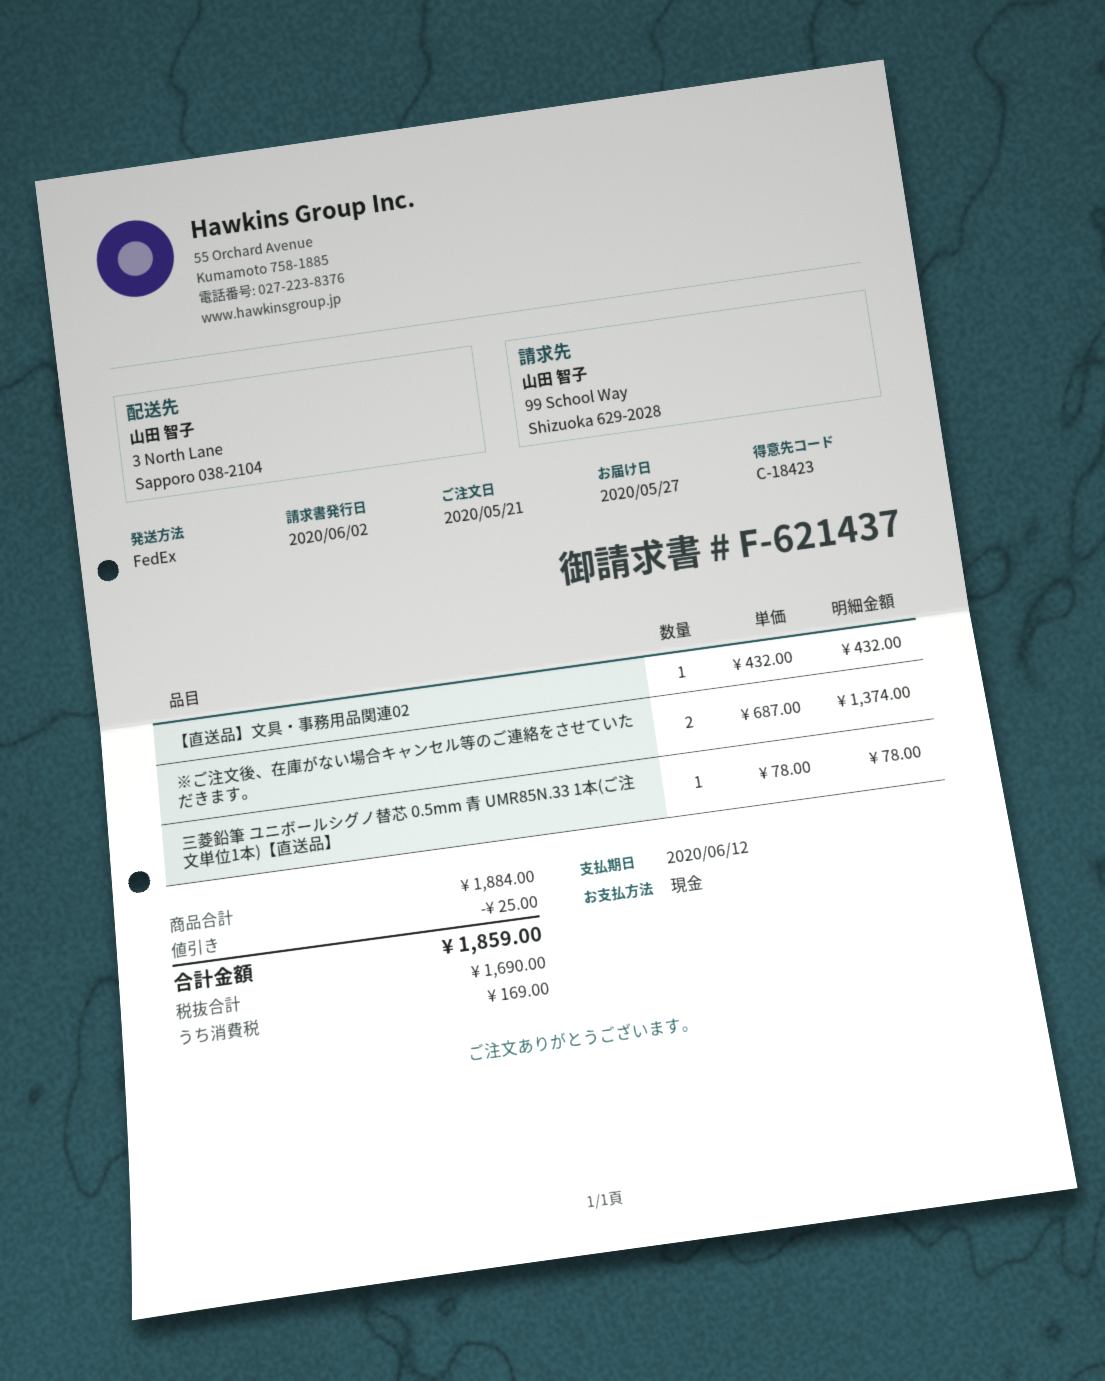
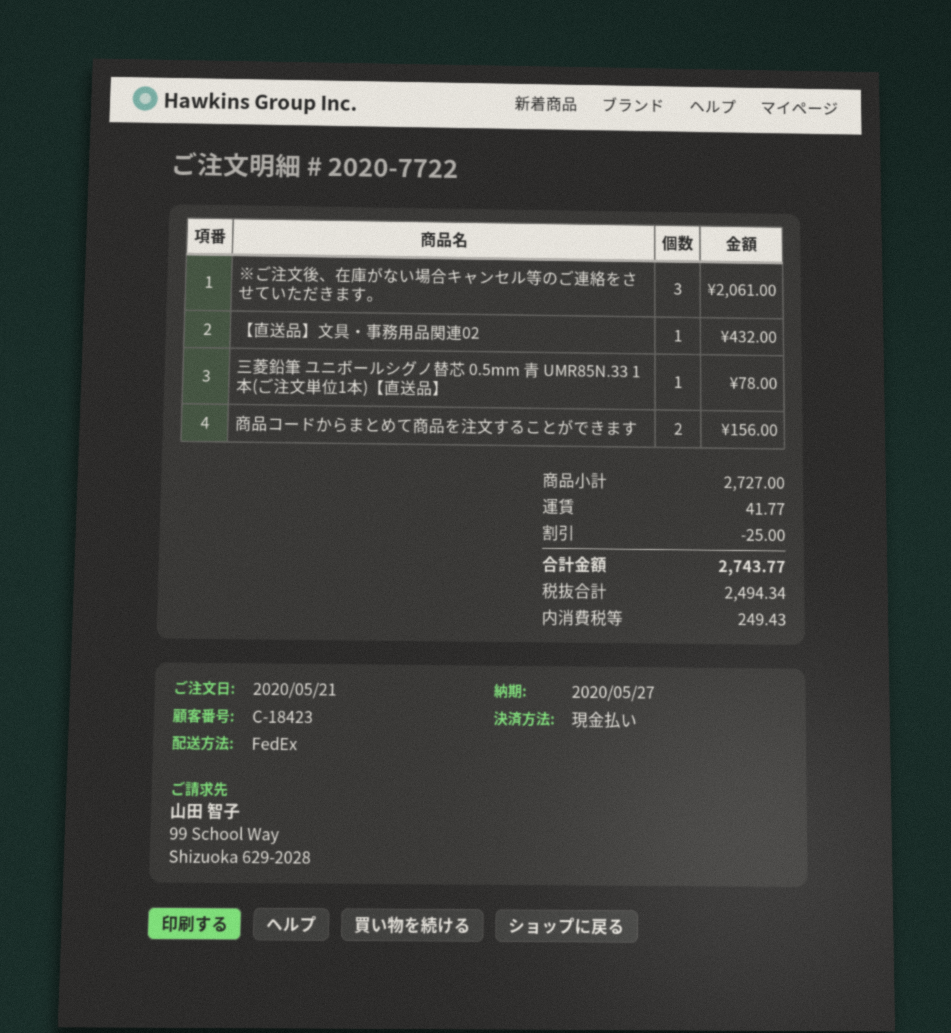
※ご注文後、在庫がない場合キャンセル等のご連絡をさせていただきます。: 2 for 1374.00 -> 3 for 2061.00
商品コードからまとめて商品を注文することができます: none -> 2 for 156.00
subtotal: 1884.00 -> 2727.00
shipping: none -> 41.77
net: 1690.00 -> 2494.34
tax: 169.00 -> 249.43
total: 1859.00 -> 2743.77

